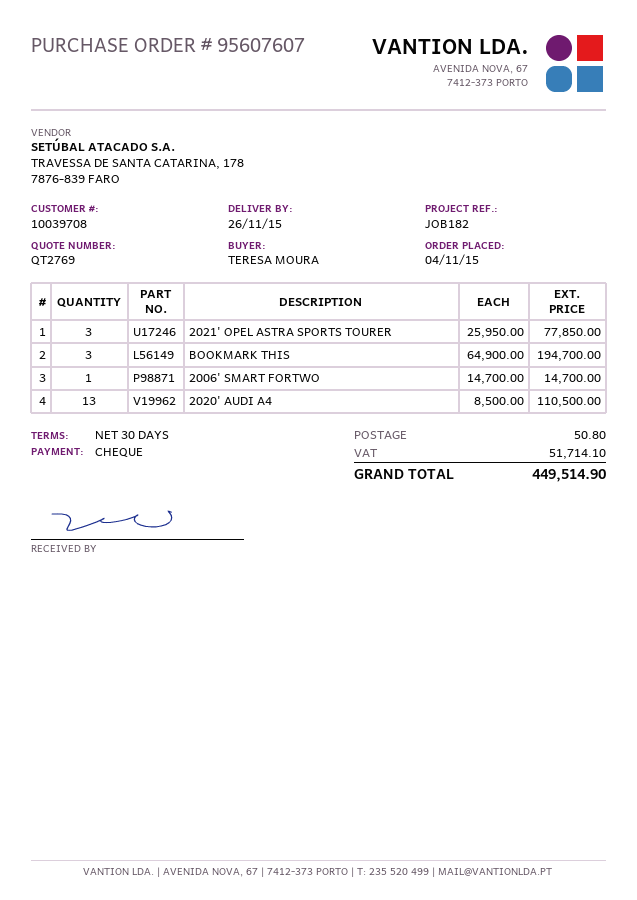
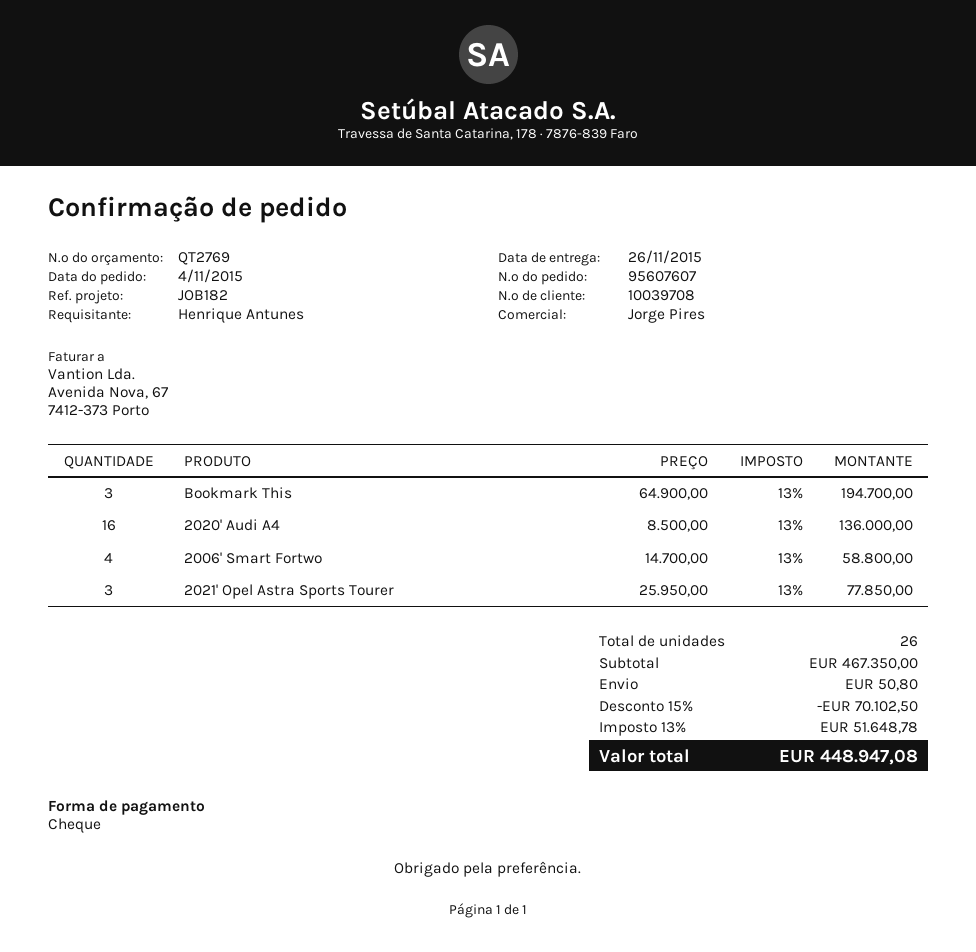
ordered by: TERESA MOURA -> Henrique Antunes
2006' SMART FORTWO: 1 x 14700.00 = 14700.00 -> 4 x 14700.00 = 58800.00
2020' AUDI A4: 13 x 8500.00 = 110500.00 -> 16 x 8500.00 = 136000.00
discount: none -> 15% = 70102.50
tax: 51714.10 -> 51648.78
total: 449514.90 -> 448947.08

